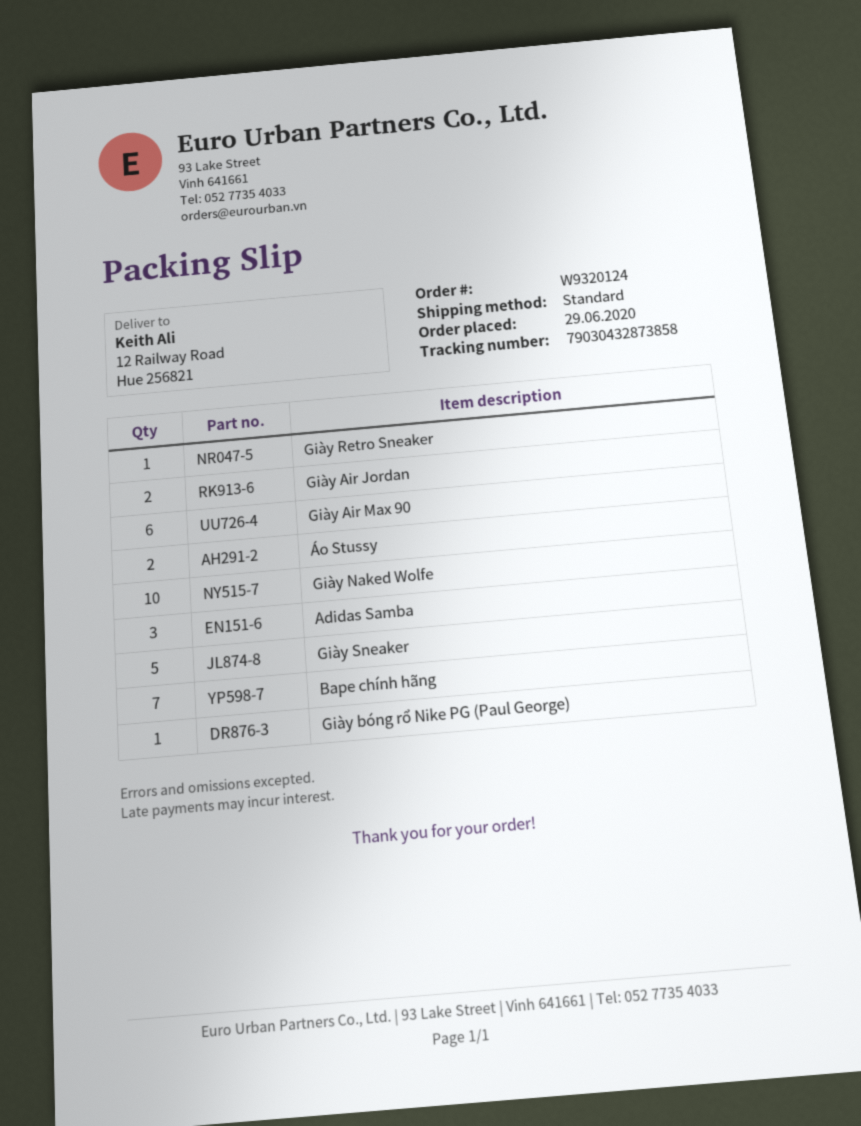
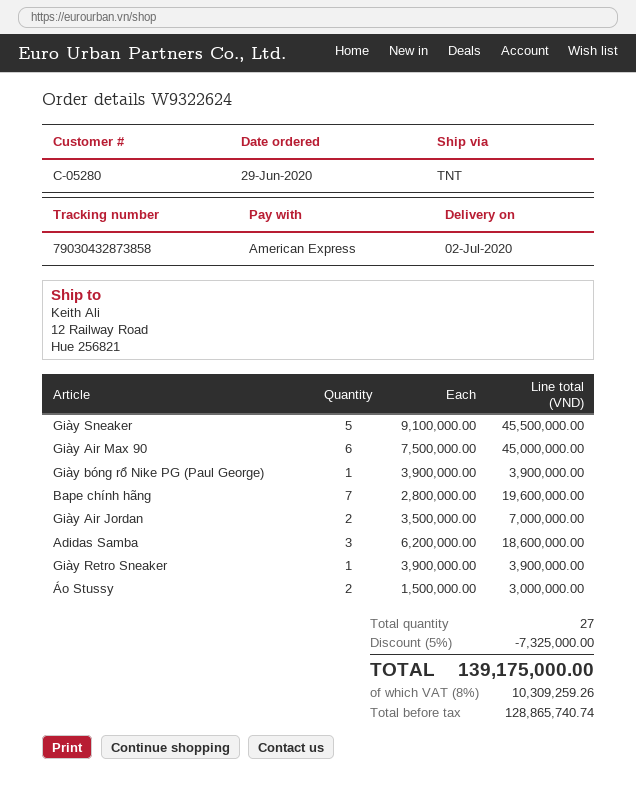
order number: W9320124 -> W9322624
shipping method: standard -> TNT
Giày Naked Wolfe: 10 -> none

